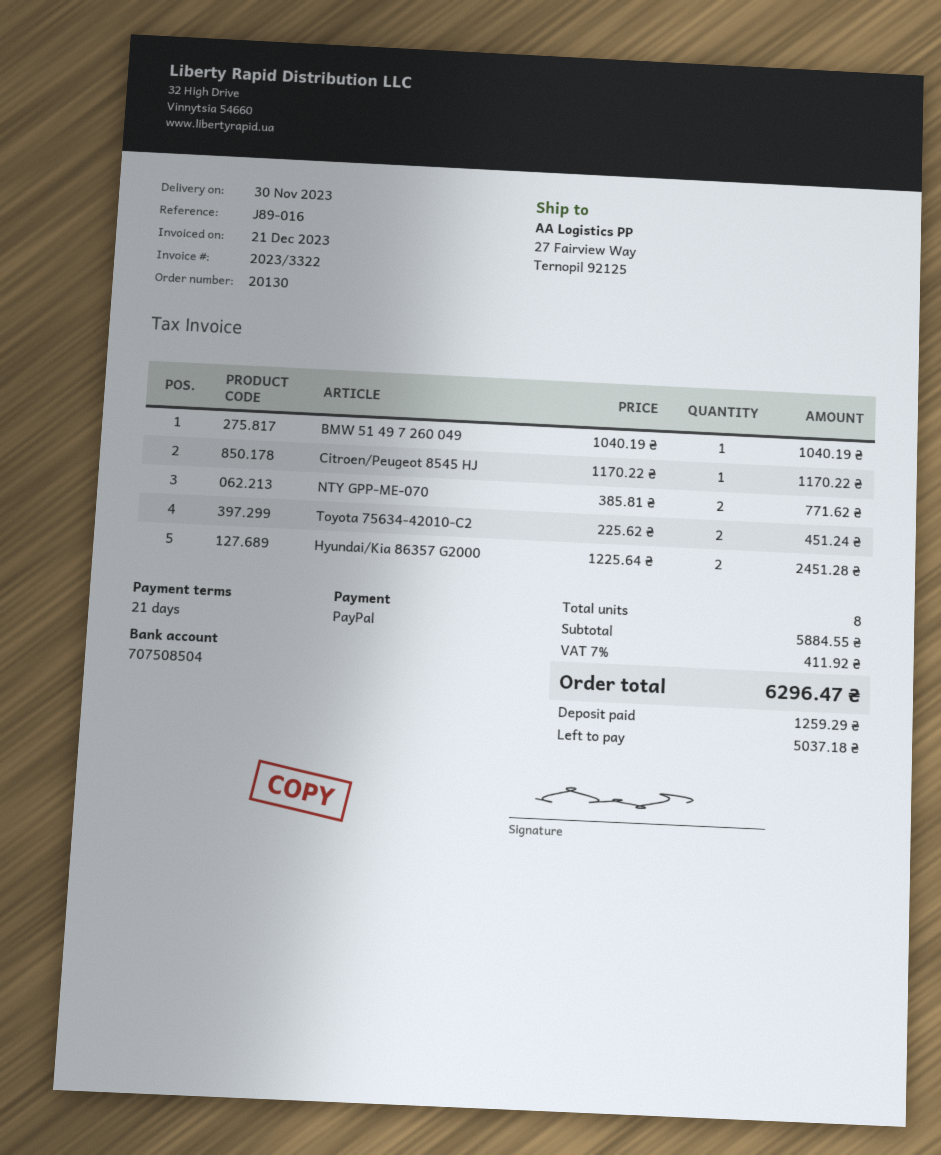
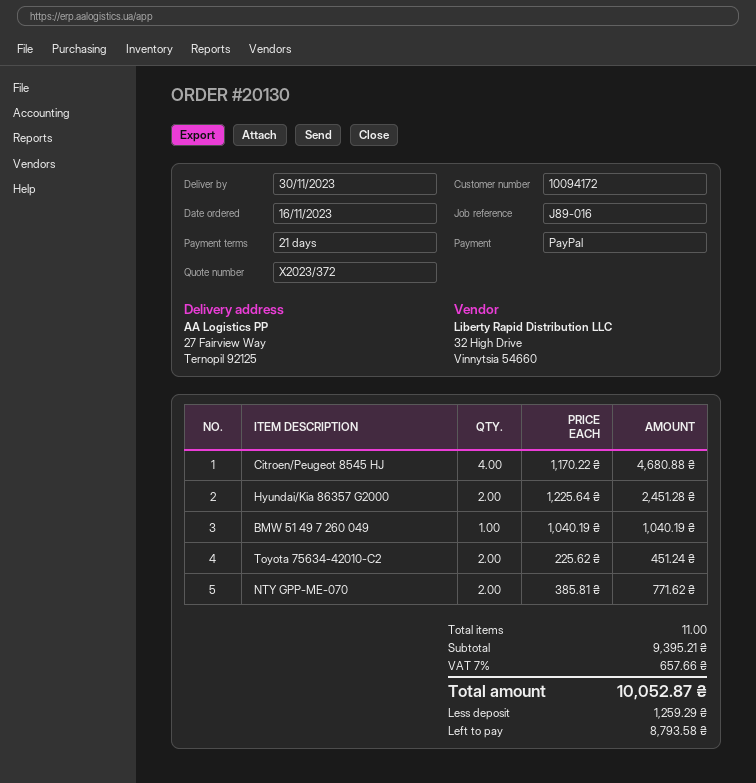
Citroen/Peugeot 8545 HJ: 1 x 1170.22 = 1170.22 -> 4 x 1170.22 = 4680.88
total quantity: 8 -> 11
subtotal: 5884.55 -> 9395.21
tax: 7% = 411.92 -> 7% = 657.66
total: 6296.47 -> 10052.87
balance: 5037.18 -> 8793.58

